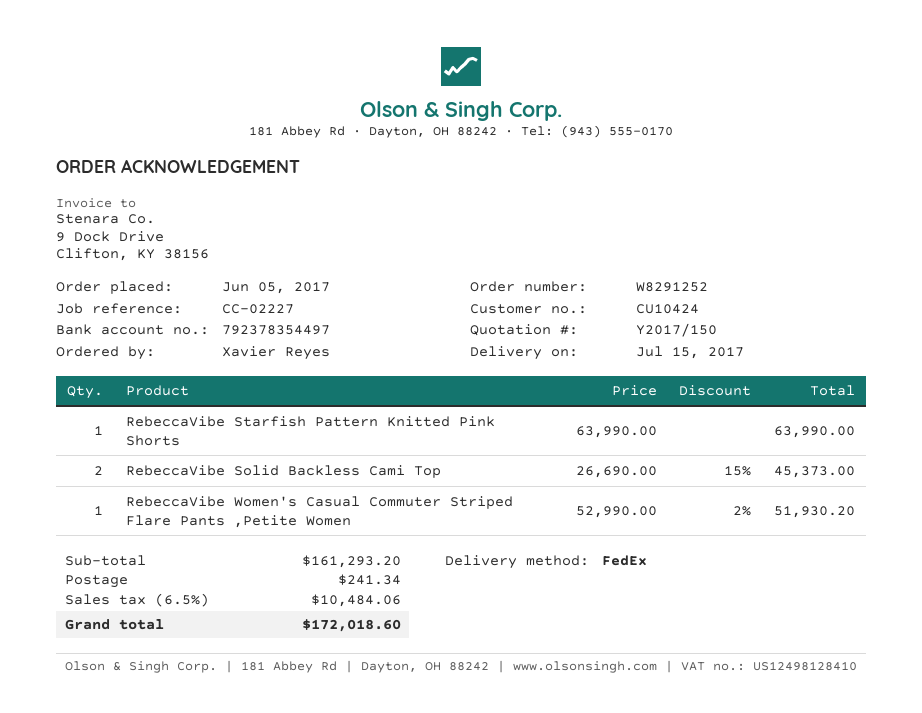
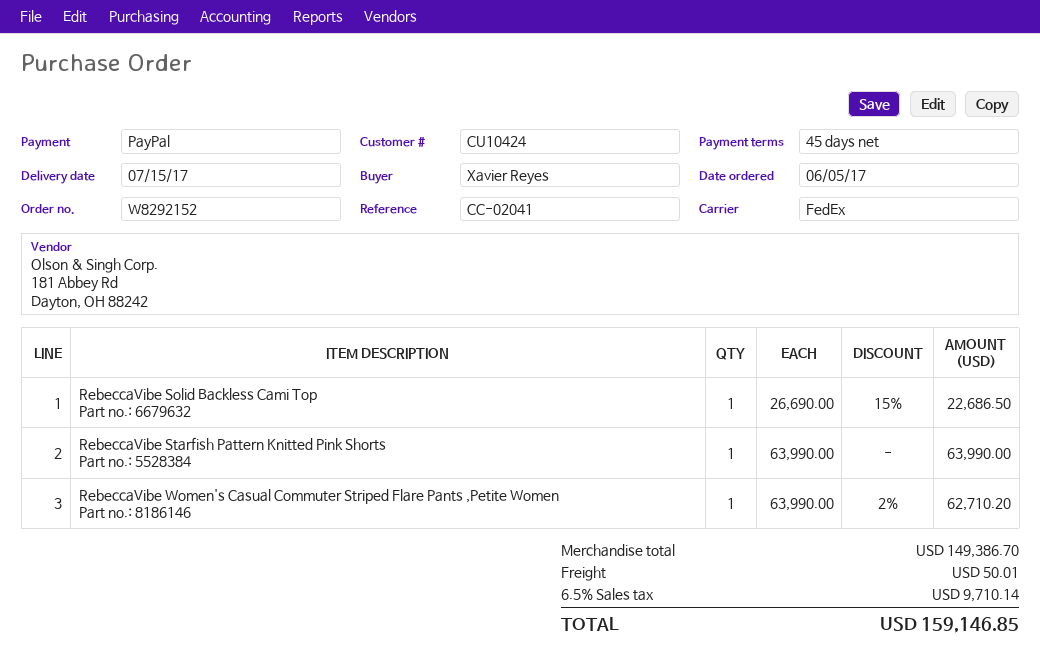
order number: W8291252 -> W8292152
reference: CC-02227 -> CC-02041
RebeccaVibe Solid Backless Cami Top: 2 x 26690.00 - 15% = 45373.00 -> 1 x 26690.00 - 15% = 22686.50
RebeccaVibe Women's Casual Commuter Striped Flare Pants ,Petite Women: 1 x 52990.00 - 2% = 51930.20 -> 1 x 63990.00 - 2% = 62710.20
subtotal: 161293.20 -> 149386.70
shipping: 241.34 -> 50.01
tax: 6.5% = 10484.06 -> 6.5% = 9710.14
total: 172018.60 -> 159146.85

